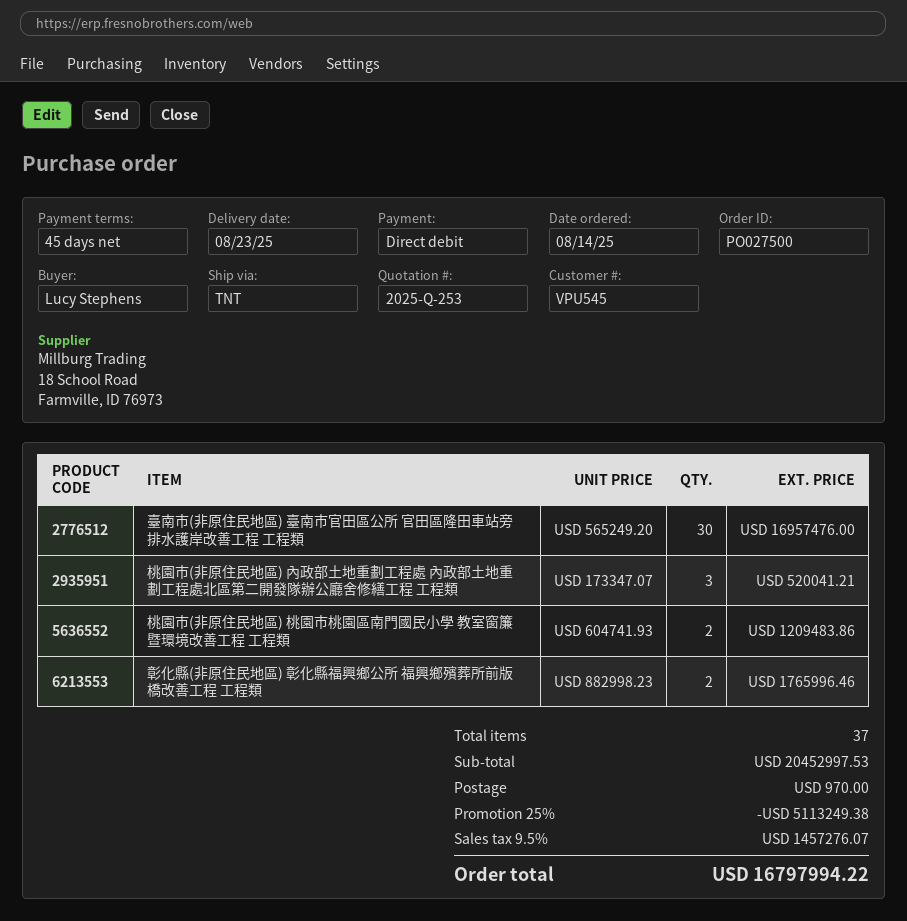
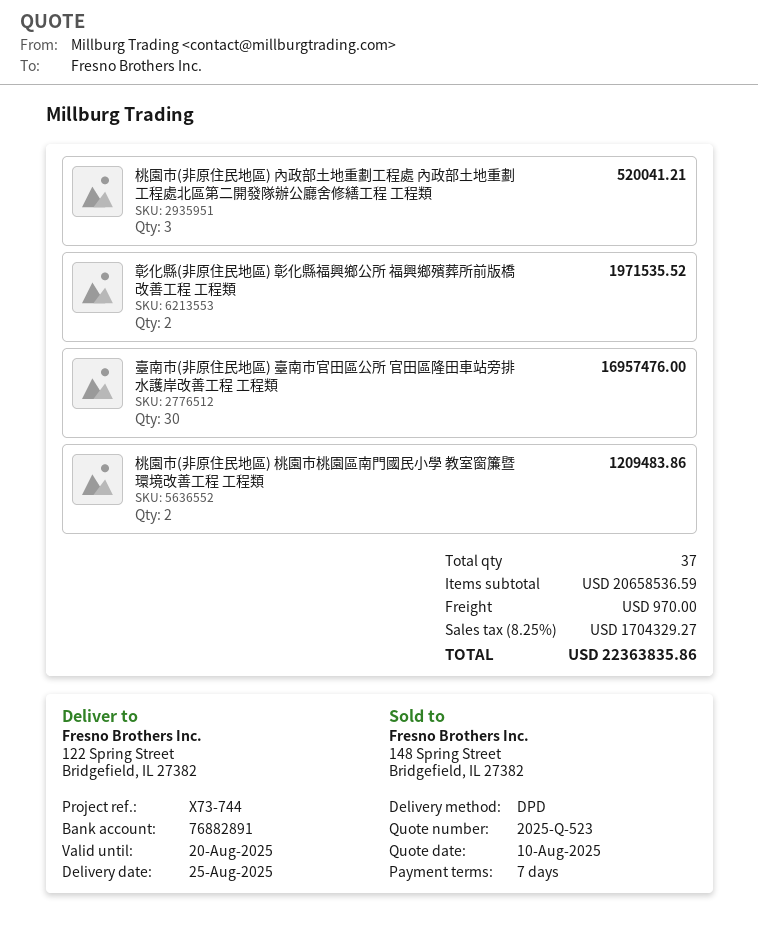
quote number: 2025-Q-253 -> 2025-Q-523
delivery date: 2025-08-23 -> 2025-08-25
payment terms: 45 days -> 7 days
shipping method: TNT -> DPD
彰化縣(非原住民地區) 彰化縣福興鄉公所 福興鄉殯葬所前版橋改善工程 工程類: 2 for 1765996.46 -> 2 for 1971535.52
subtotal: 20452997.53 -> 20658536.59
discount: 25% = 5113249.38 -> none
tax: 9.5% = 1457276.07 -> 8.25% = 1704329.27
total: 16797994.22 -> 22363835.86

